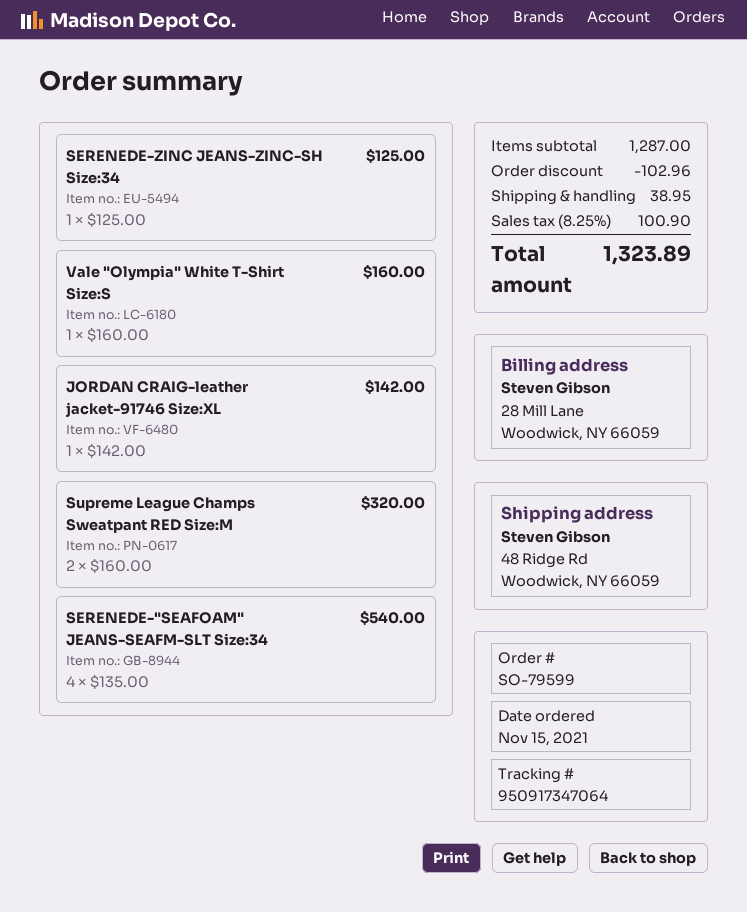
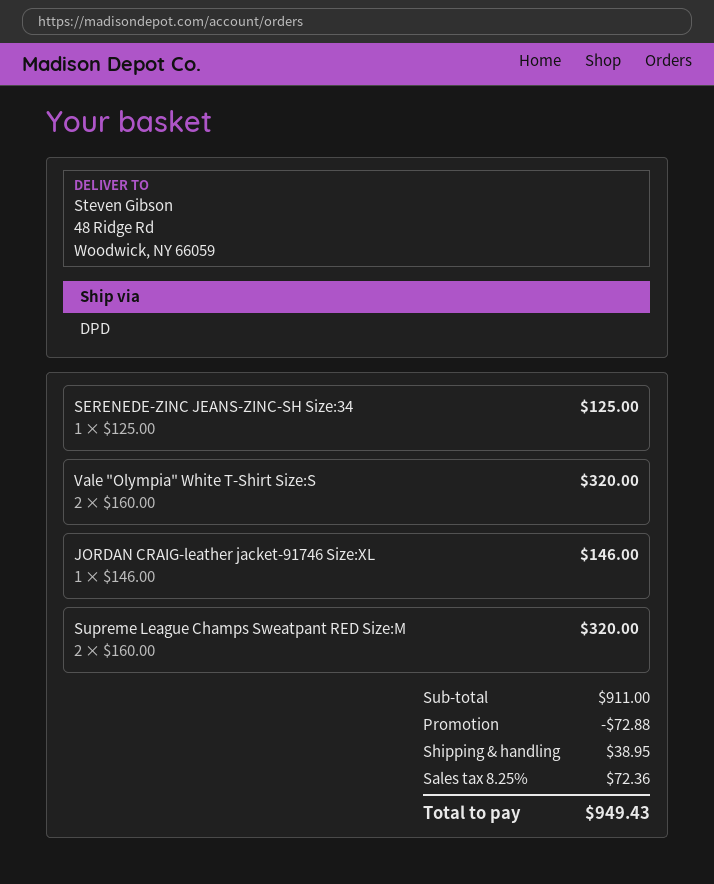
Vale "Olympia" White T-Shirt Size:S: 1 x 160.00 = 160.00 -> 2 x 160.00 = 320.00
JORDAN CRAIG-leather jacket-91746 Size:XL: 1 x 142.00 = 142.00 -> 1 x 146.00 = 146.00
SERENEDE-"SEAFOAM" JEANS-SEAFM-SLT Size:34: 4 x 135.00 = 540.00 -> none
subtotal: 1287.00 -> 911.00
discount: 102.96 -> 72.88
tax: 8.25% = 100.90 -> 8.25% = 72.36
total: 1323.89 -> 949.43

